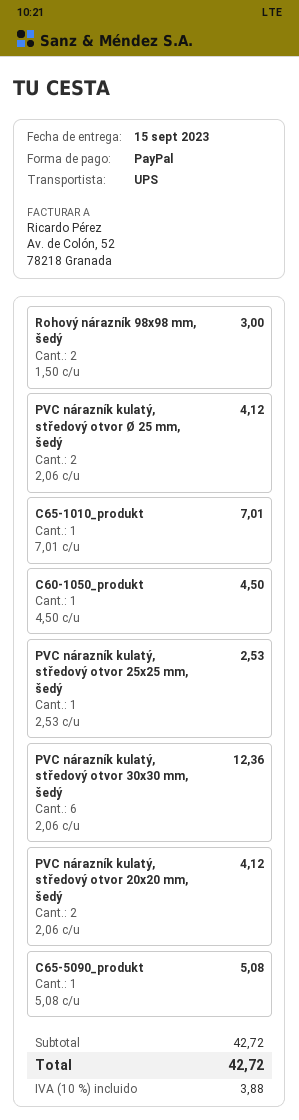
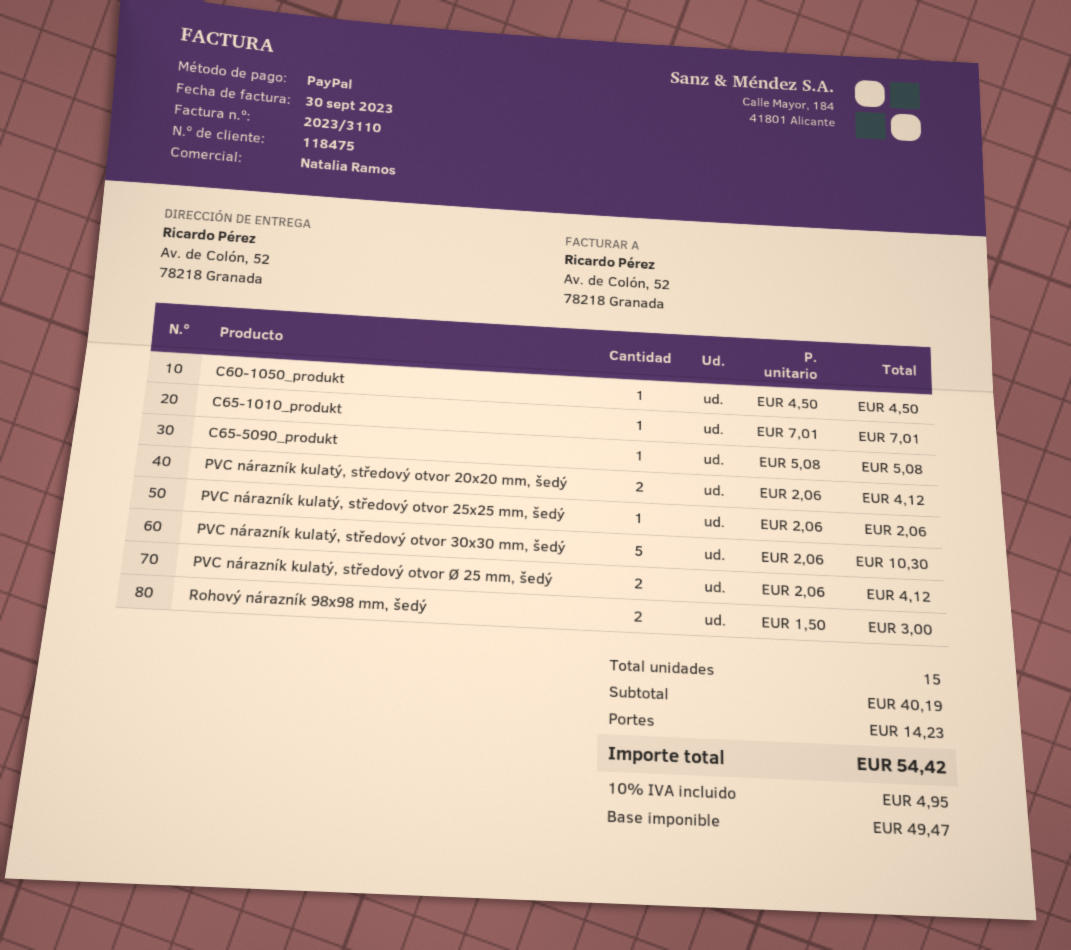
PVC nárazník kulatý, středový otvor 25x25 mm, šedý: 1 x 2.53 = 2.53 -> 1 x 2.06 = 2.06
PVC nárazník kulatý, středový otvor 30x30 mm, šedý: 6 x 2.06 = 12.36 -> 5 x 2.06 = 10.30
subtotal: 42.72 -> 40.19
shipping: none -> 14.23
tax: 10% = 3.88 -> 10% = 4.95
total: 42.72 -> 54.42

